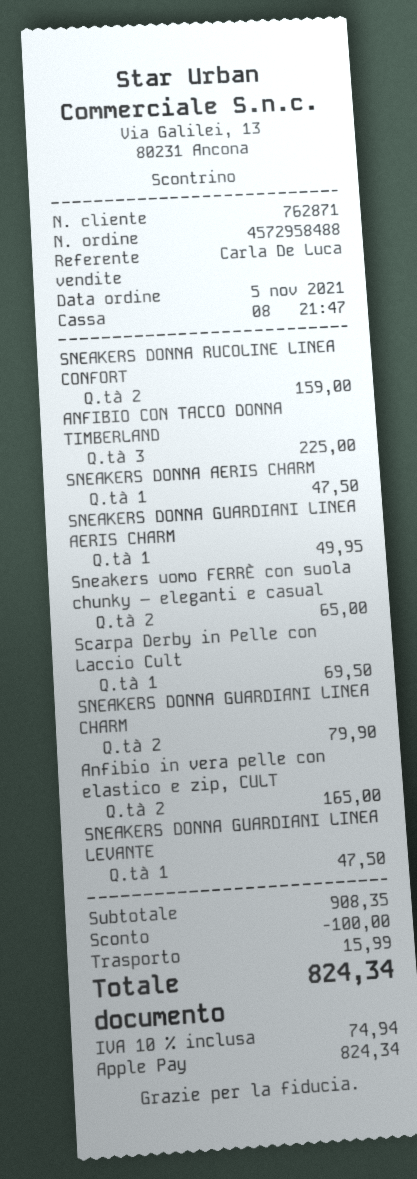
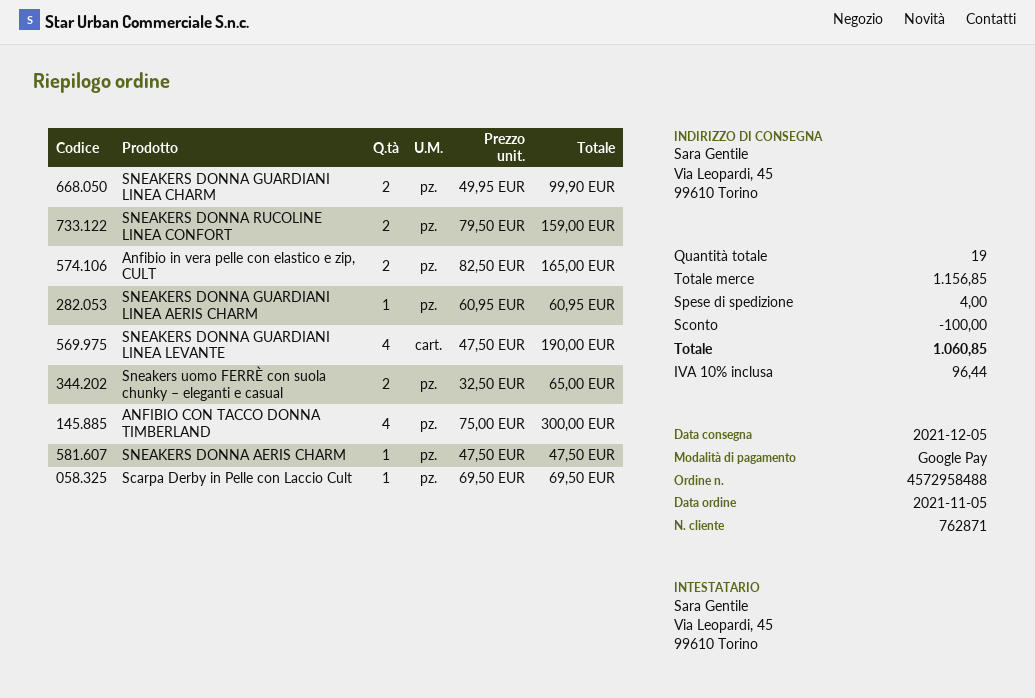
payment method: Apple Pay -> Google Pay
ANFIBIO CON TACCO DONNA TIMBERLAND: 3 for 225.00 -> 4 for 300.00
SNEAKERS DONNA GUARDIANI LINEA AERIS CHARM: 1 for 49.95 -> 1 for 60.95
SNEAKERS DONNA GUARDIANI LINEA CHARM: 2 for 79.90 -> 2 for 99.90
SNEAKERS DONNA GUARDIANI LINEA LEVANTE: 1 for 47.50 -> 4 for 190.00
subtotal: 908.35 -> 1156.85
shipping: 15.99 -> 4.00
tax: 10% = 74.94 -> 10% = 96.44
total: 824.34 -> 1060.85

